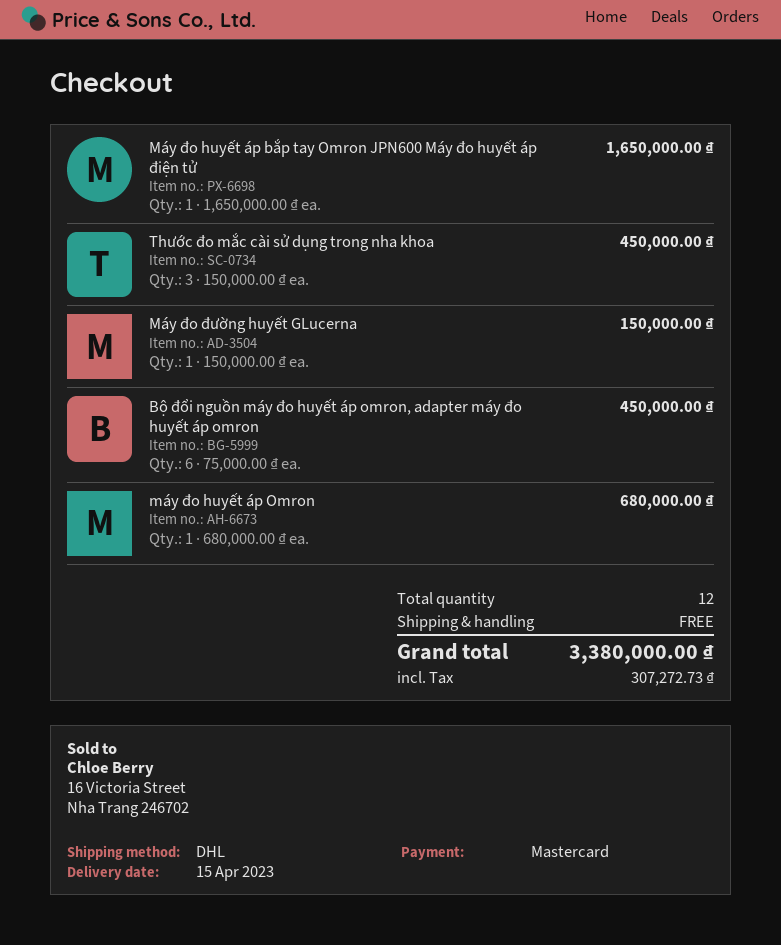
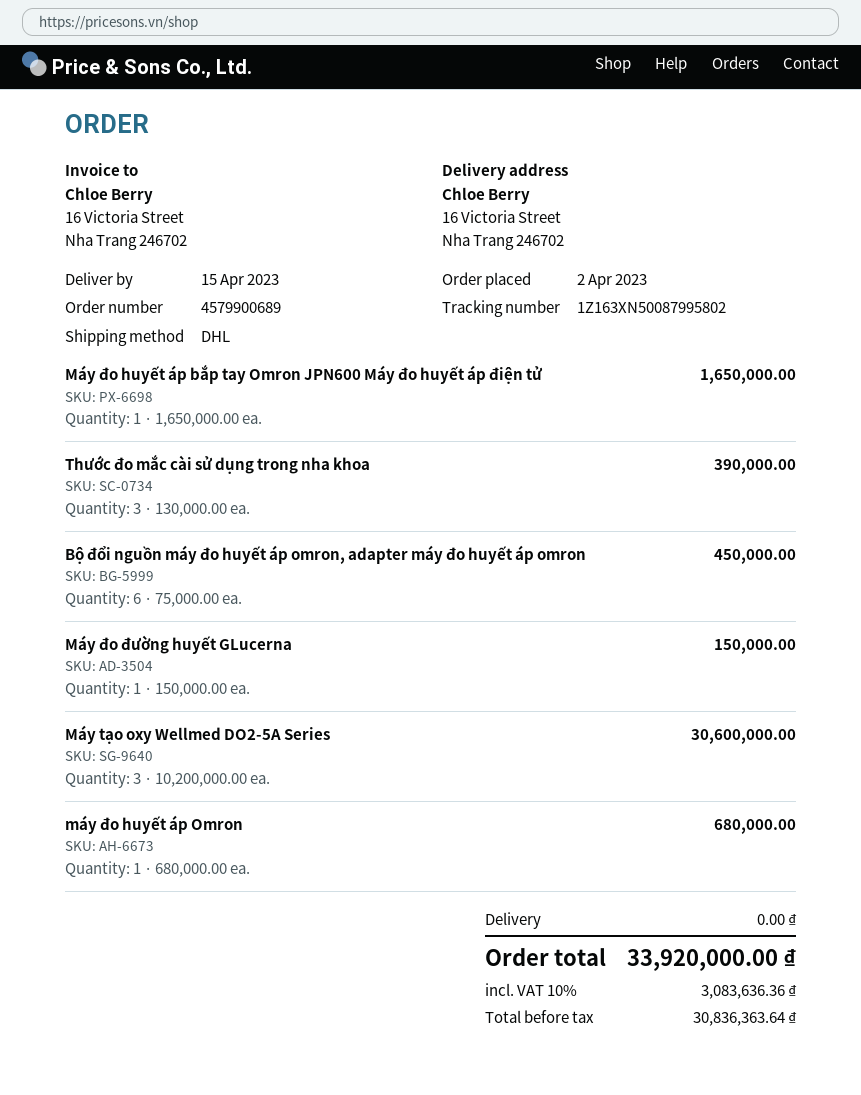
Thước đo mắc cài sử dụng trong nha khoa: 3 x 150000.00 = 450000.00 -> 3 x 130000.00 = 390000.00
Máy tạo oxy Wellmed DO2-5A Series: none -> 3 x 10200000.00 = 30600000.00
tax: 307272.73 -> 3083636.36
total: 3380000.00 -> 33920000.00

